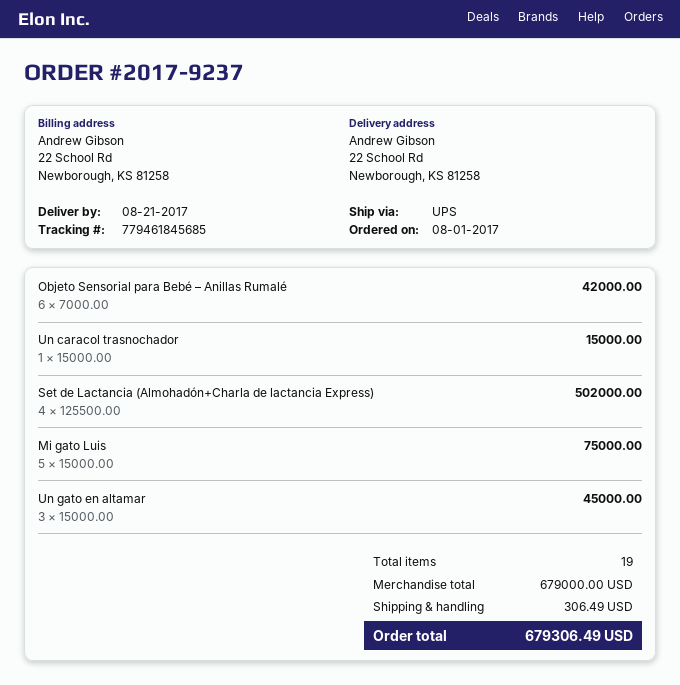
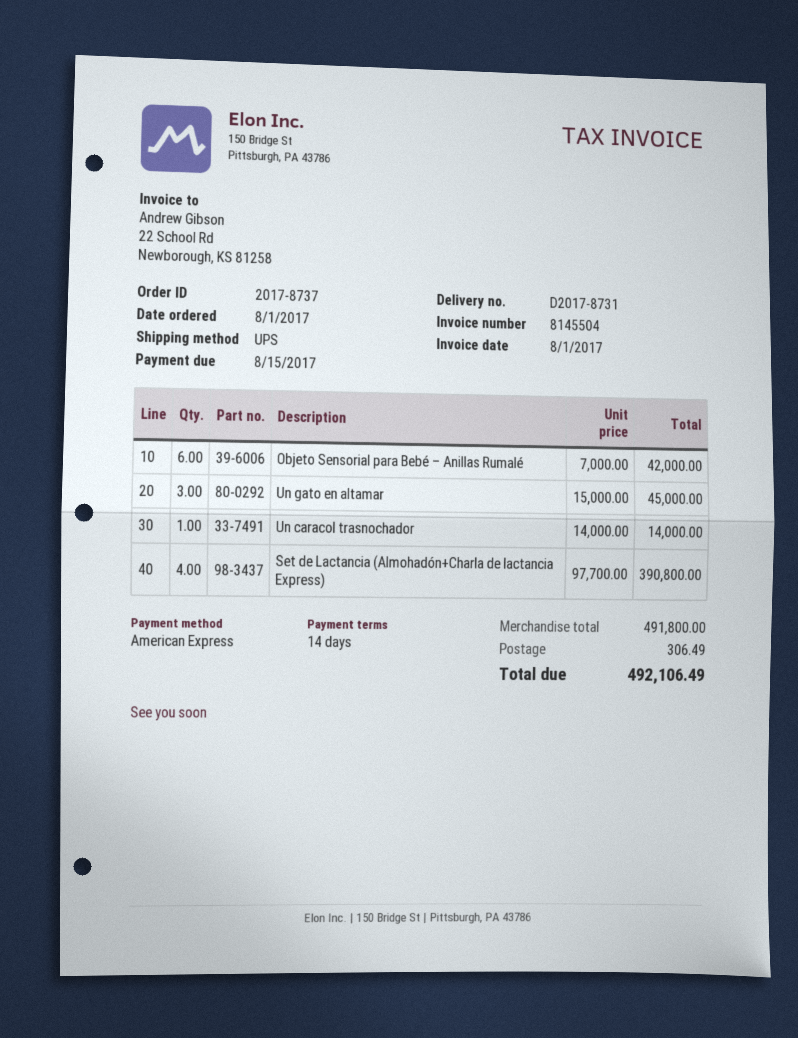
order number: 2017-9237 -> 2017-8737
Un caracol trasnochador: 1 x 15000.00 = 15000.00 -> 1 x 14000.00 = 14000.00
Set de Lactancia (Almohadón+Charla de lactancia Express): 4 x 125500.00 = 502000.00 -> 4 x 97700.00 = 390800.00
Mi gato Luis: 5 x 15000.00 = 75000.00 -> none
subtotal: 679000.00 -> 491800.00
total: 679306.49 -> 492106.49

